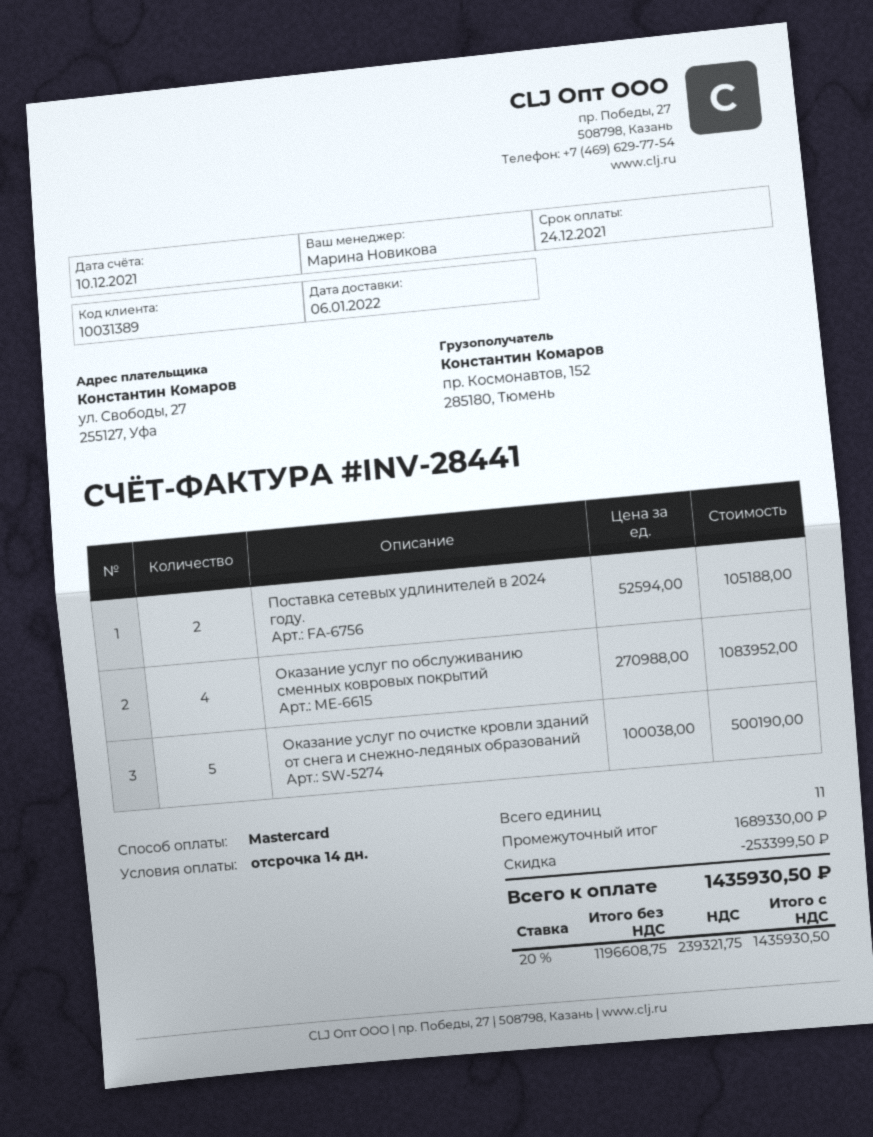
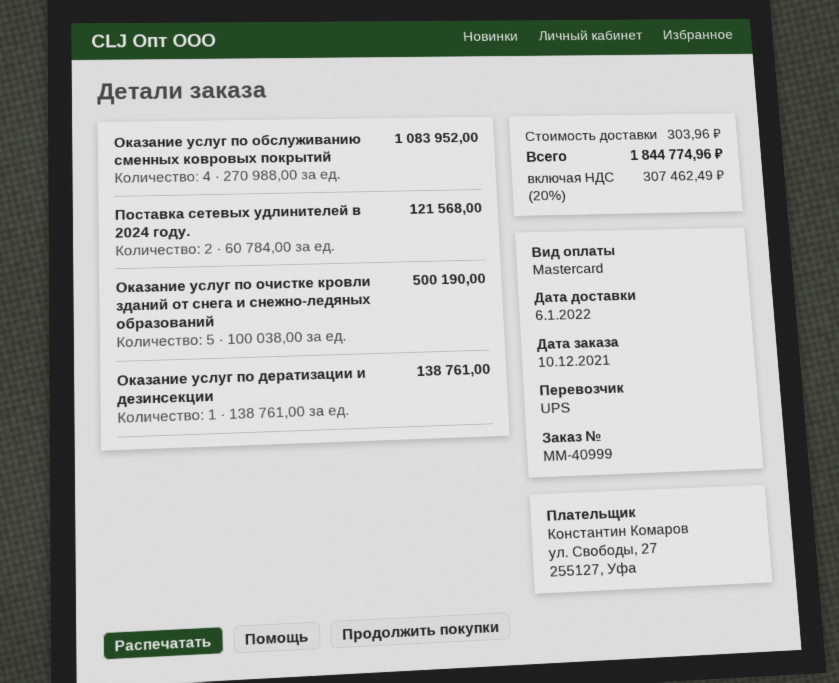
Поставка сетевых удлинителей в 2024 году.: 2 x 52594.00 = 105188.00 -> 2 x 60784.00 = 121568.00
Оказание услуг по дератизации и дезинсекции: none -> 1 x 138761.00 = 138761.00
discount: 253399.50 -> none
shipping: none -> 303.96
tax: 20% = 239321.75 -> 20% = 307462.49
total: 1435930.50 -> 1844774.96

